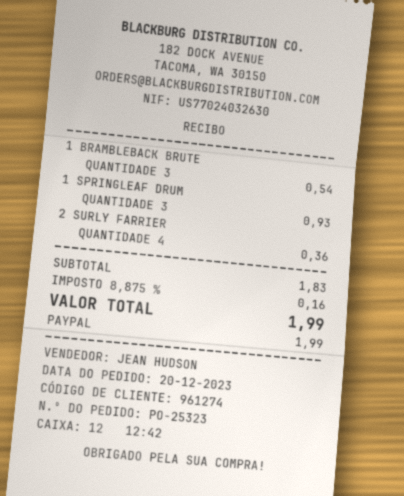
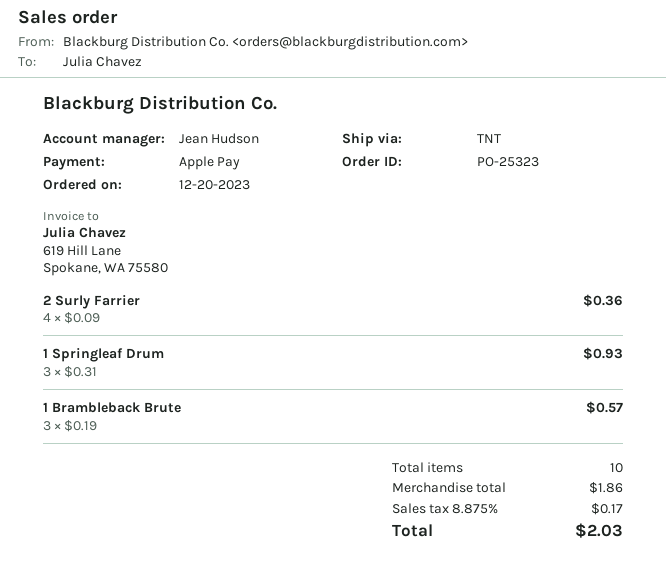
payment method: PayPal -> Apple Pay
1 BRAMBLEBACK BRUTE: 3 for 0.54 -> 3 for 0.57
subtotal: 1.83 -> 1.86
tax: 8.875% = 0.16 -> 8.875% = 0.17
total: 1.99 -> 2.03

